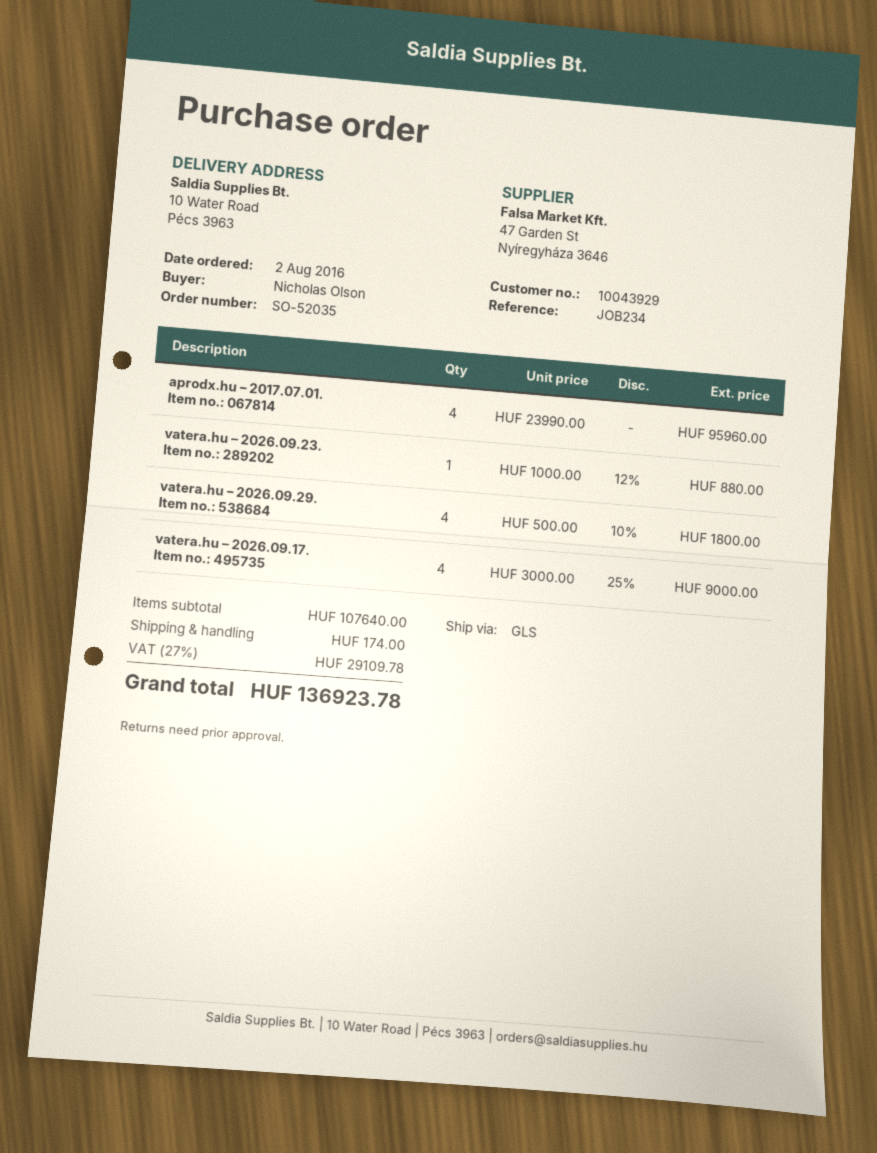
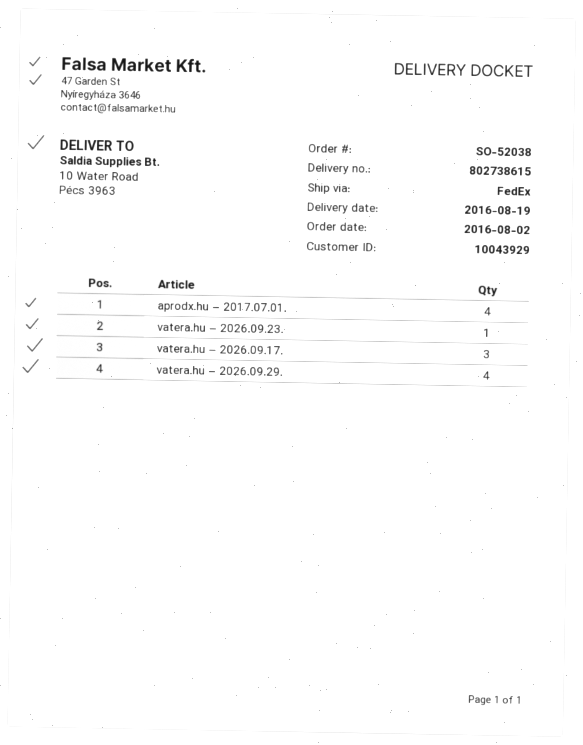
order number: SO-52035 -> SO-52038
shipping method: GLS -> FedEx
vatera.hu – 2026.09.17.: 4 -> 3

